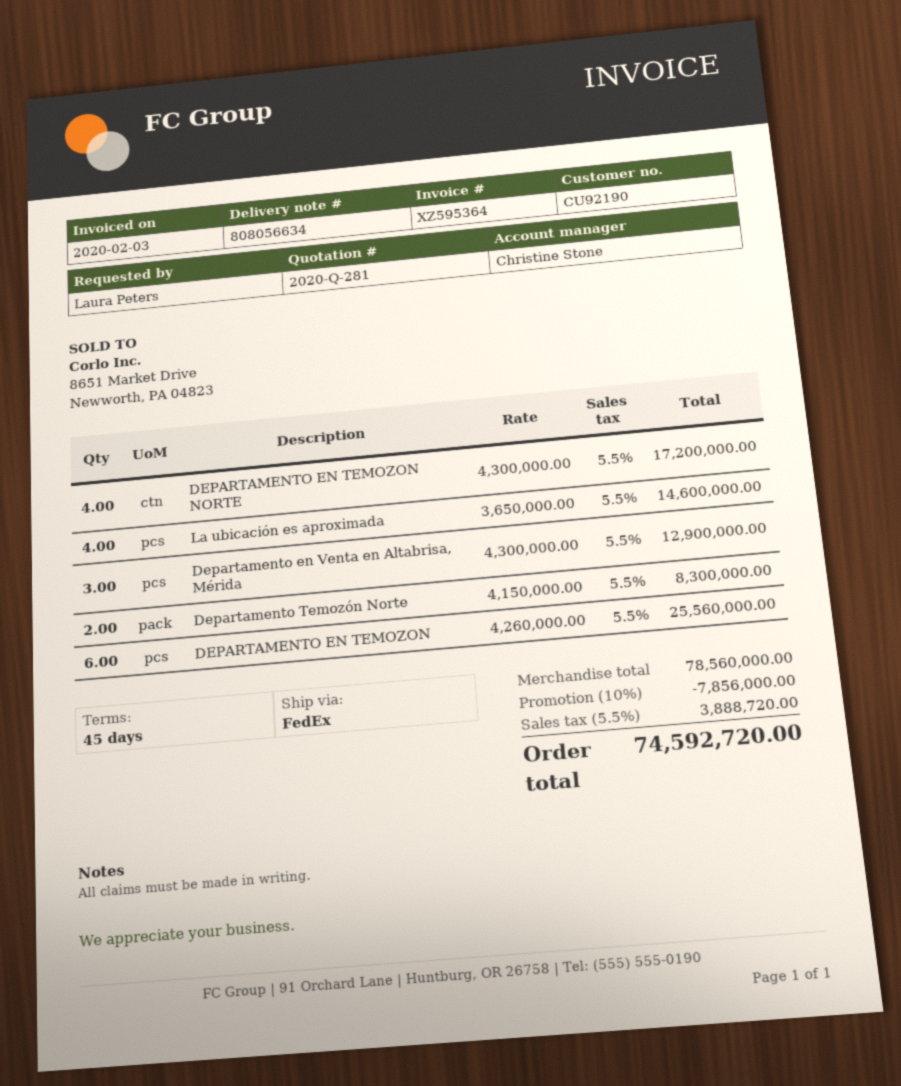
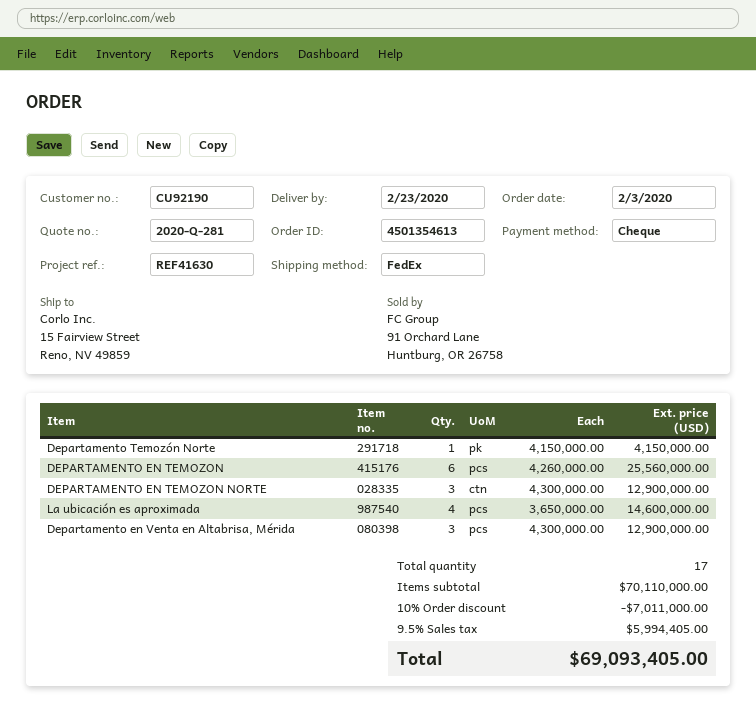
DEPARTAMENTO EN TEMOZON NORTE: 4 x 4300000.00 = 17200000.00 -> 3 x 4300000.00 = 12900000.00
Departamento Temozón Norte: 2 x 4150000.00 = 8300000.00 -> 1 x 4150000.00 = 4150000.00
subtotal: 78560000.00 -> 70110000.00
discount: 10% = 7856000.00 -> 10% = 7011000.00
tax: 5.5% = 3888720.00 -> 9.5% = 5994405.00
total: 74592720.00 -> 69093405.00

